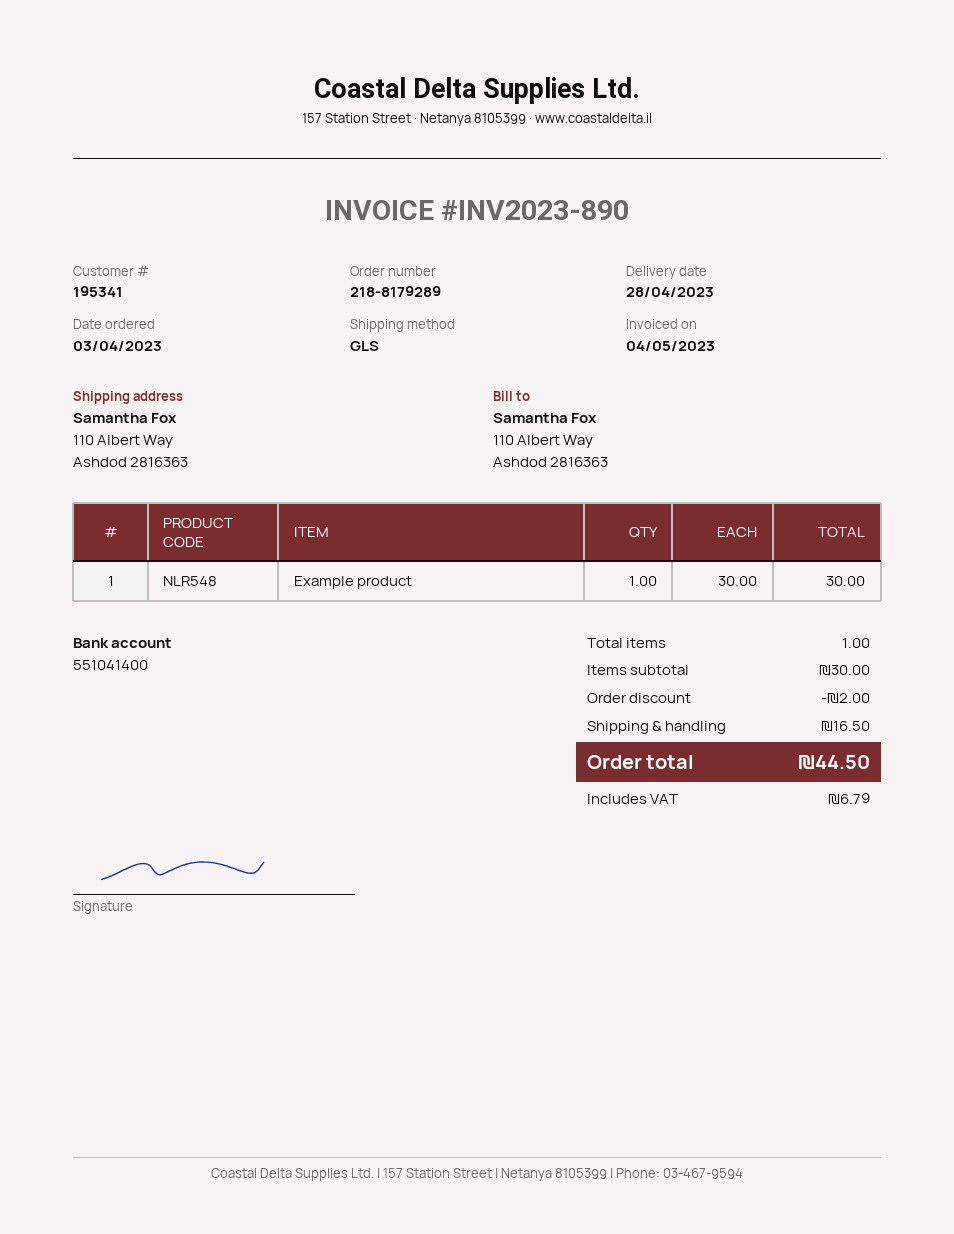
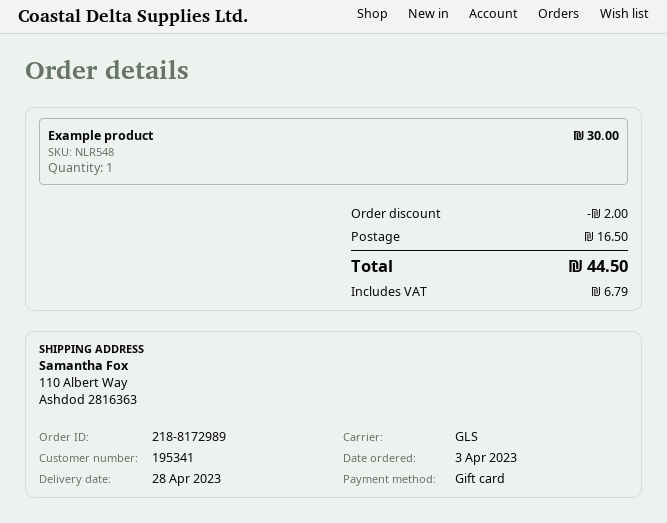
order number: 218-8179289 -> 218-8172989

